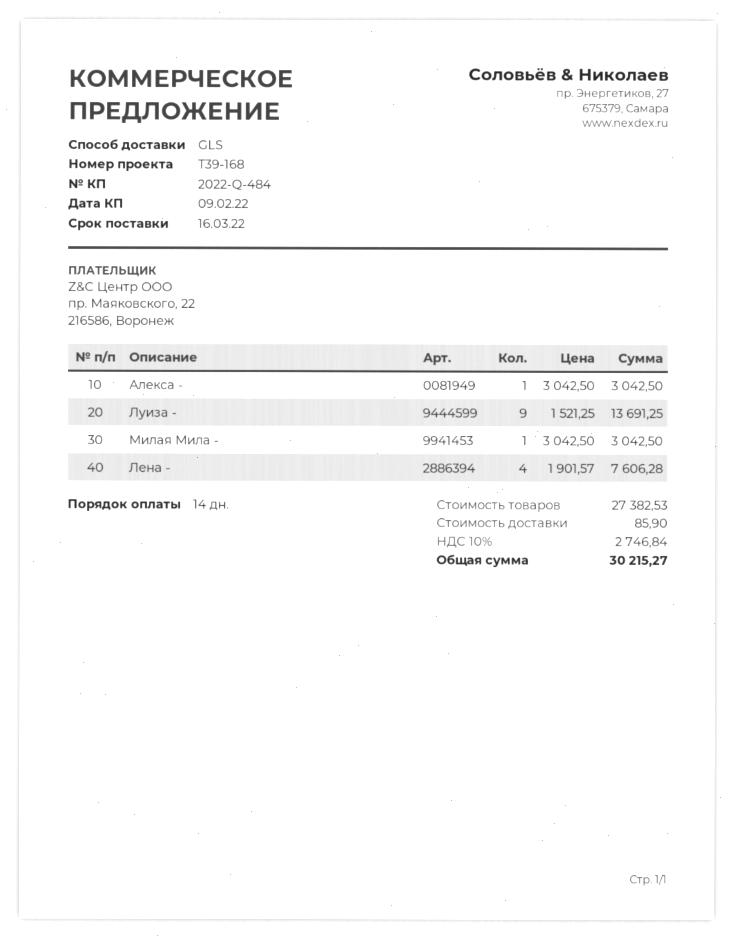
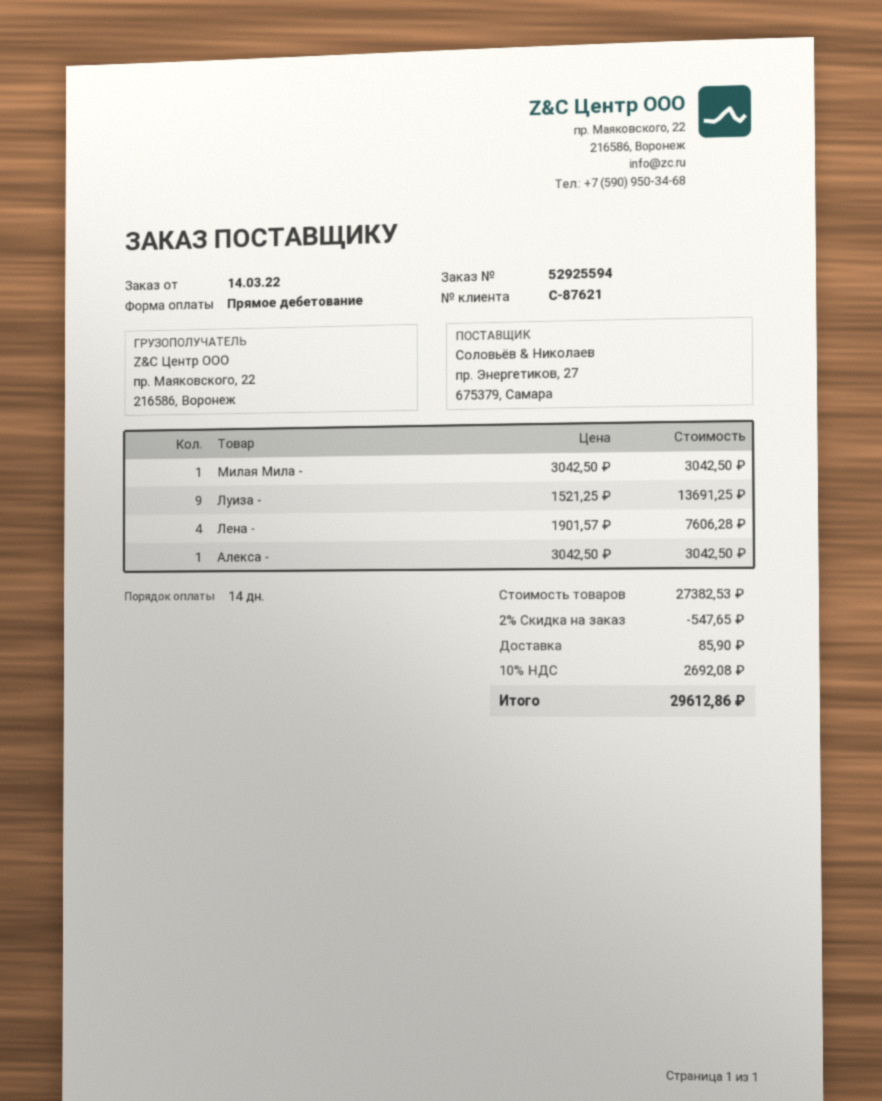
discount: none -> 2% = 547.65
tax: 10% = 2746.84 -> 10% = 2692.08
total: 30215.27 -> 29612.86

